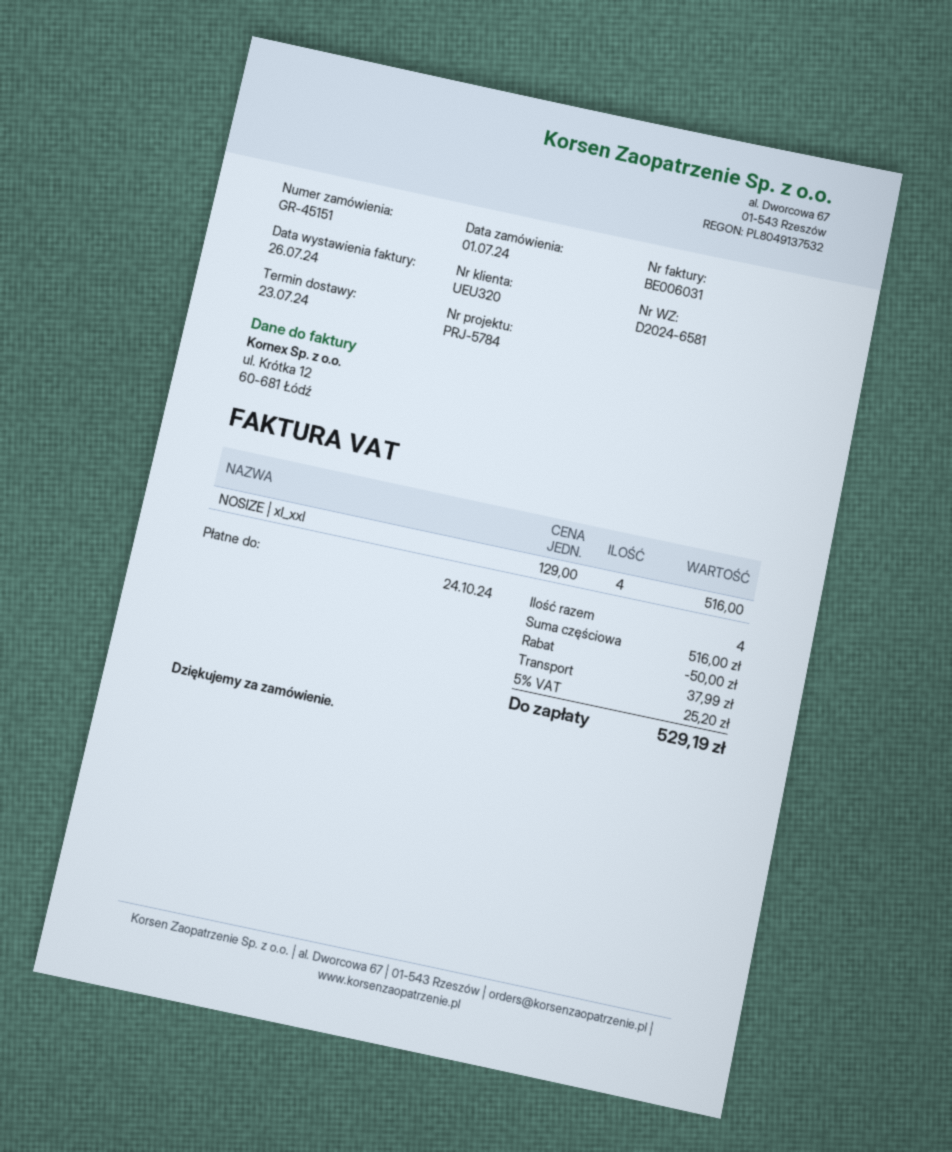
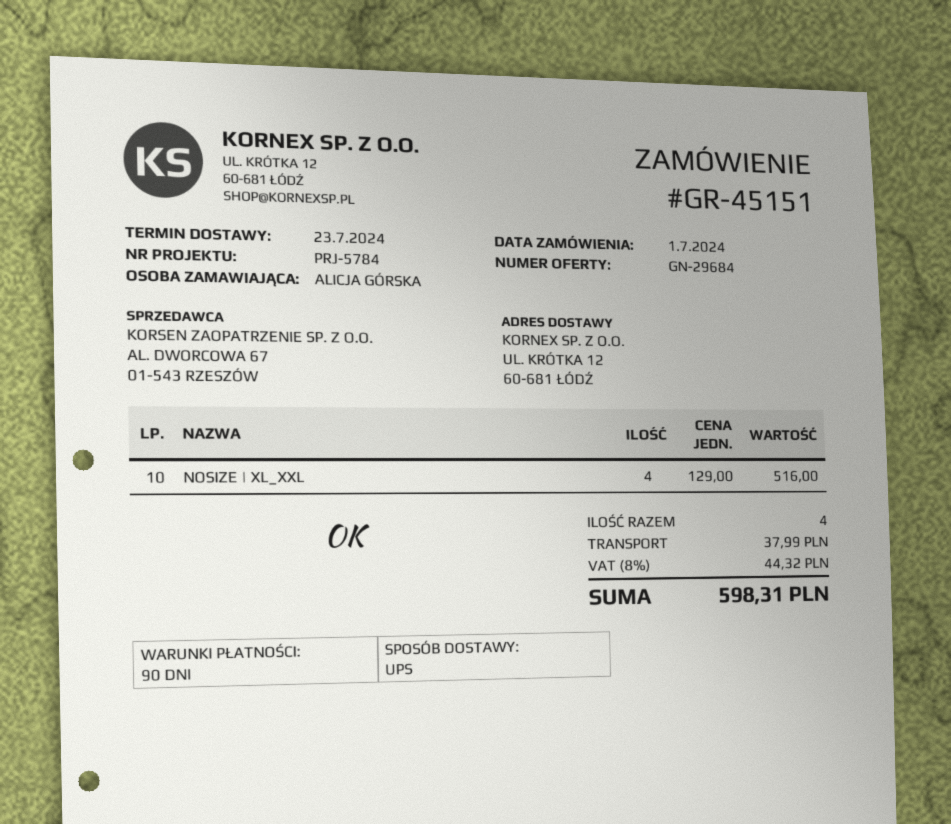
discount: 50.00 -> none
tax: 5% = 25.20 -> 8% = 44.32
total: 529.19 -> 598.31

